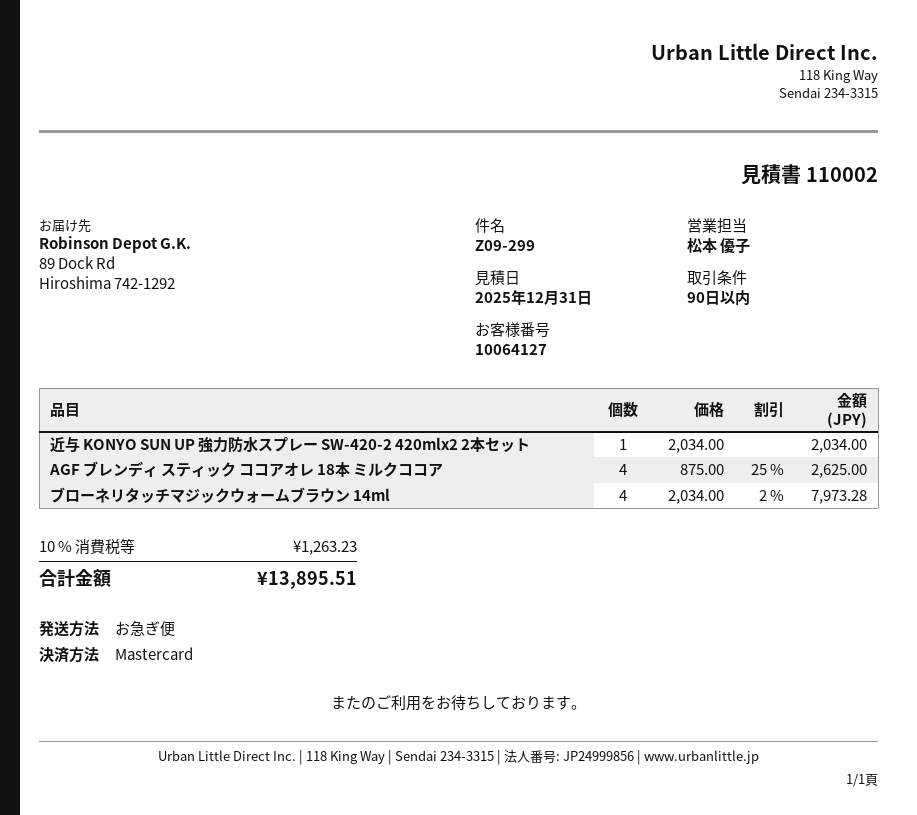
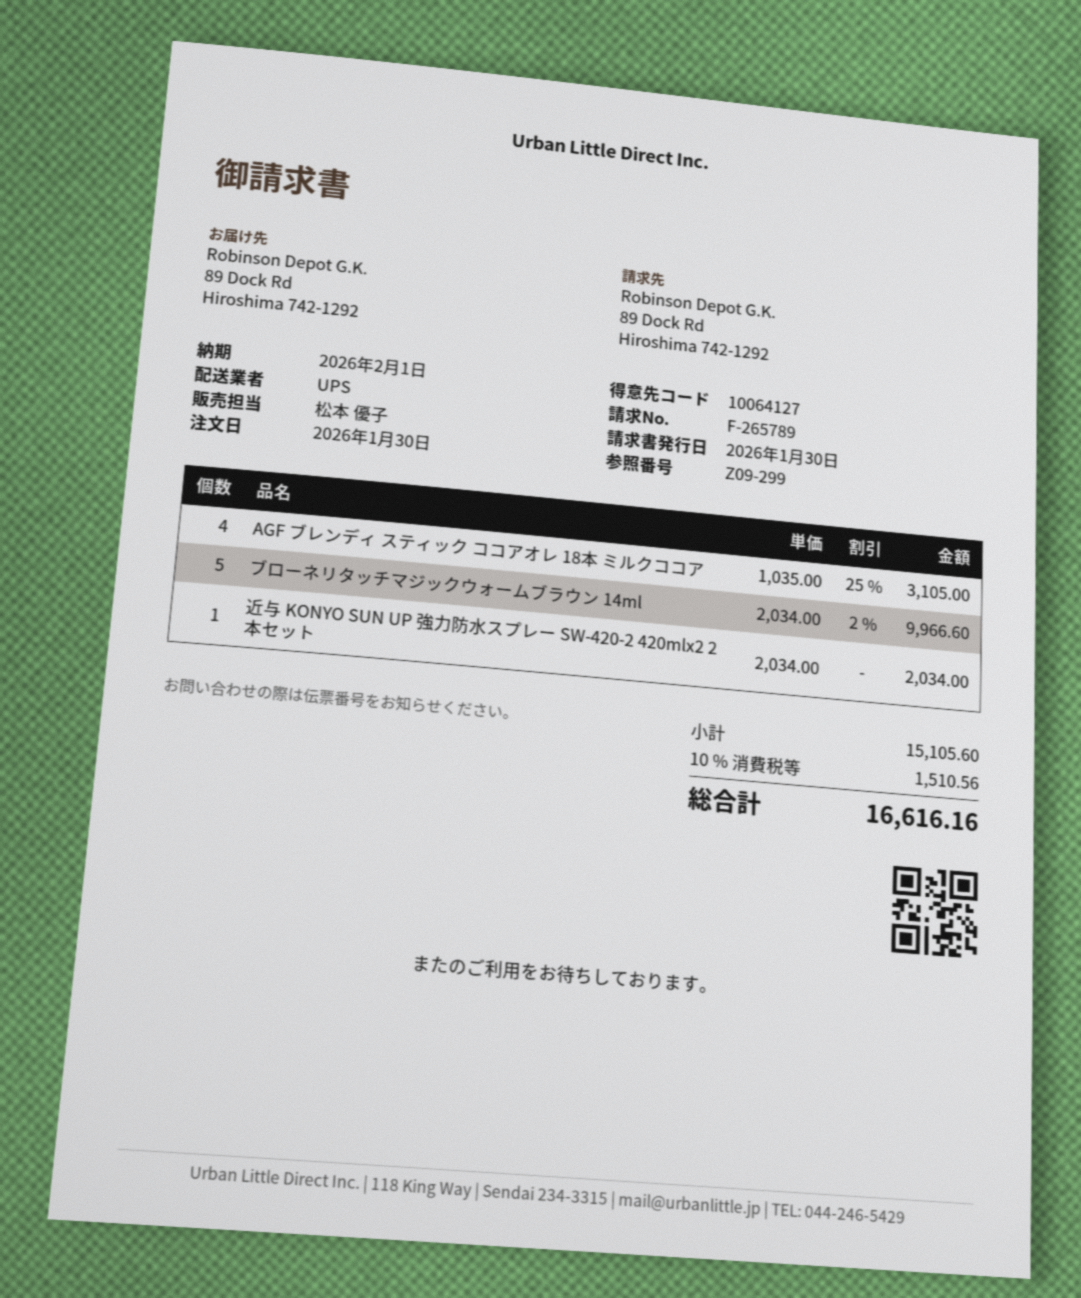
shipping method: express -> UPS
AGF ブレンディ スティック ココアオレ 18本 ミルクココア: 4 x 875.00 - 25% = 2625.00 -> 4 x 1035.00 - 25% = 3105.00
ブローネリタッチマジックウォームブラウン 14ml: 4 x 2034.00 - 2% = 7973.28 -> 5 x 2034.00 - 2% = 9966.60
tax: 10% = 1263.23 -> 10% = 1510.56
total: 13895.51 -> 16616.16

